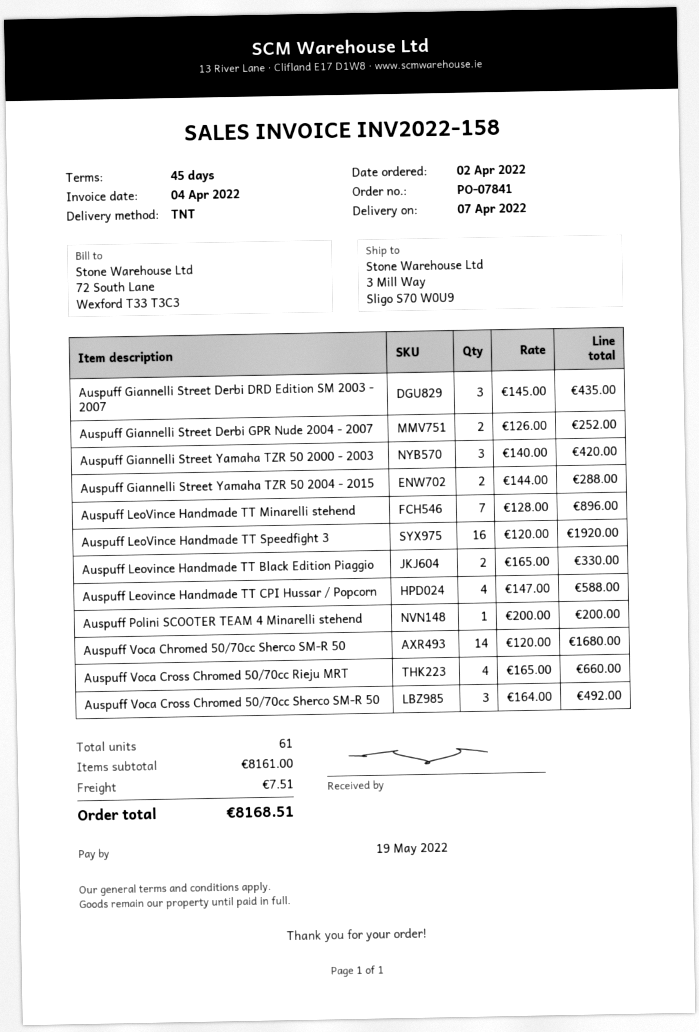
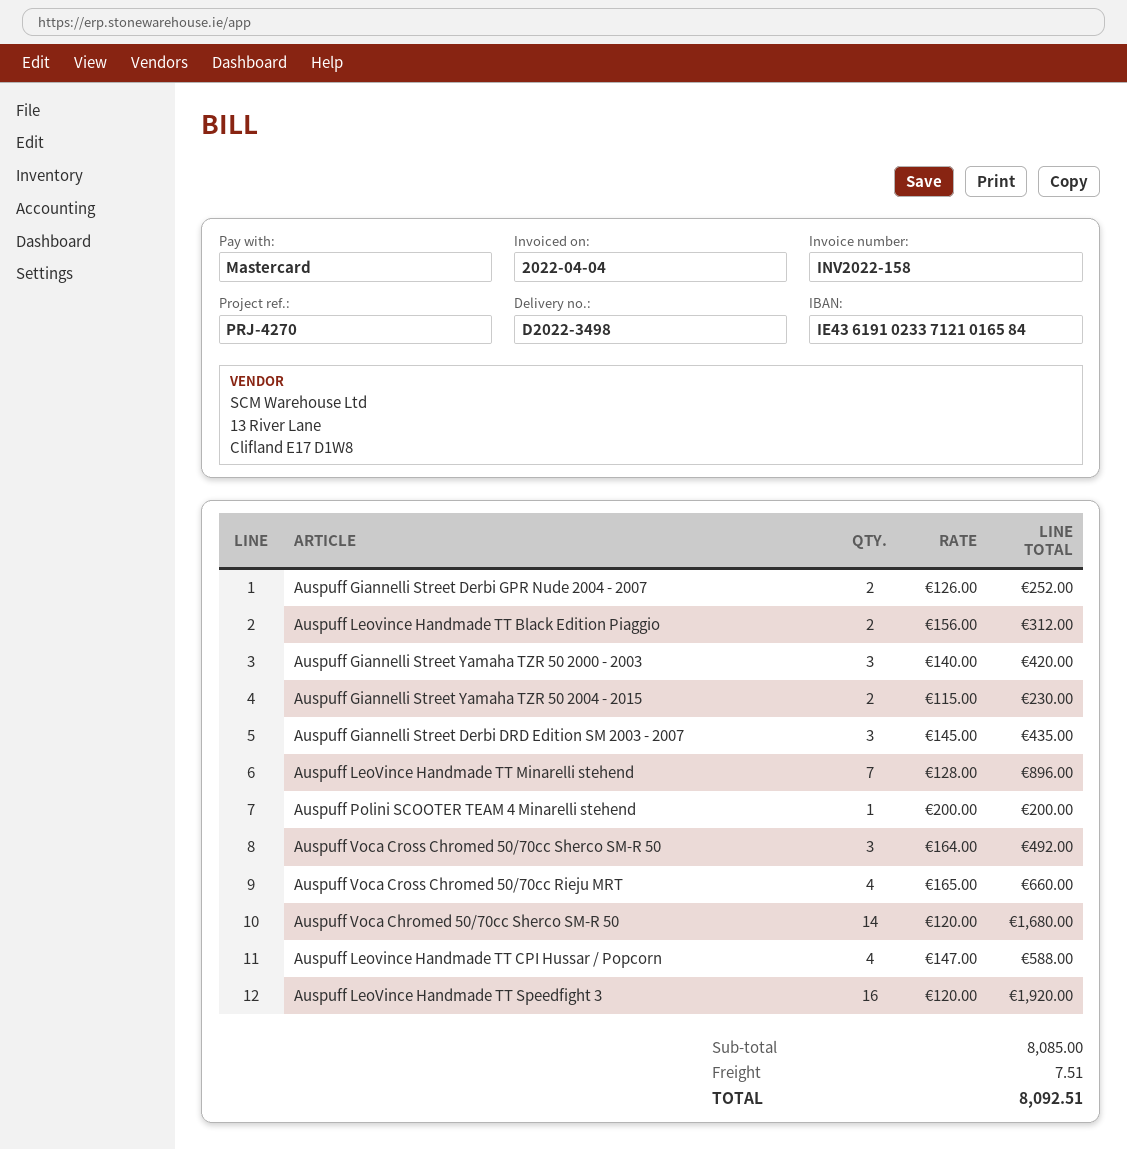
Auspuff Giannelli Street Yamaha TZR 50 2004 - 2015: 2 x 144.00 = 288.00 -> 2 x 115.00 = 230.00
Auspuff Leovince Handmade TT Black Edition Piaggio: 2 x 165.00 = 330.00 -> 2 x 156.00 = 312.00
subtotal: 8161.00 -> 8085.00
total: 8168.51 -> 8092.51

